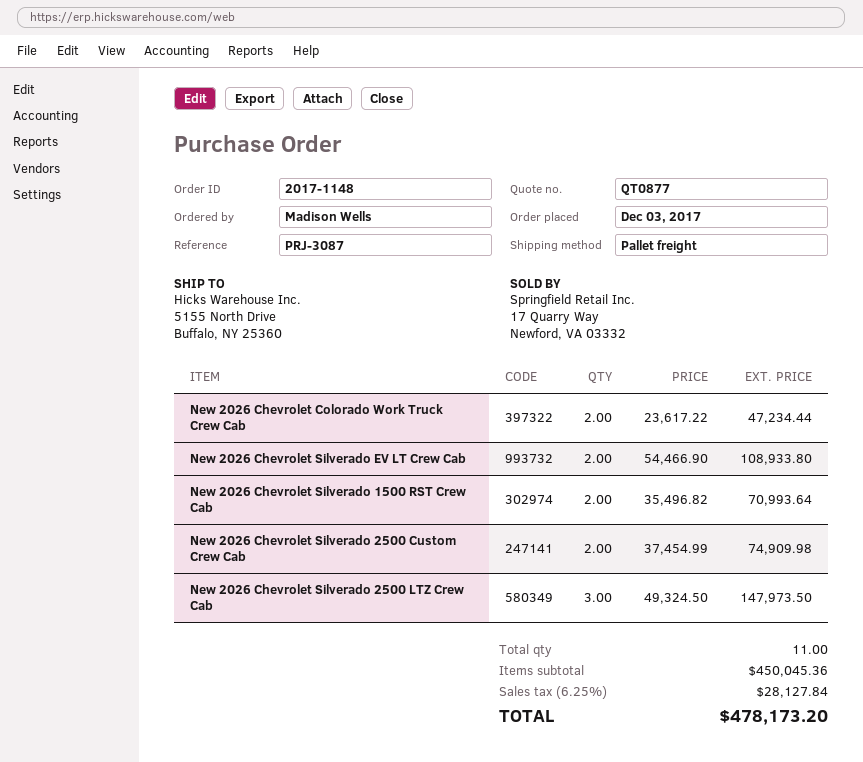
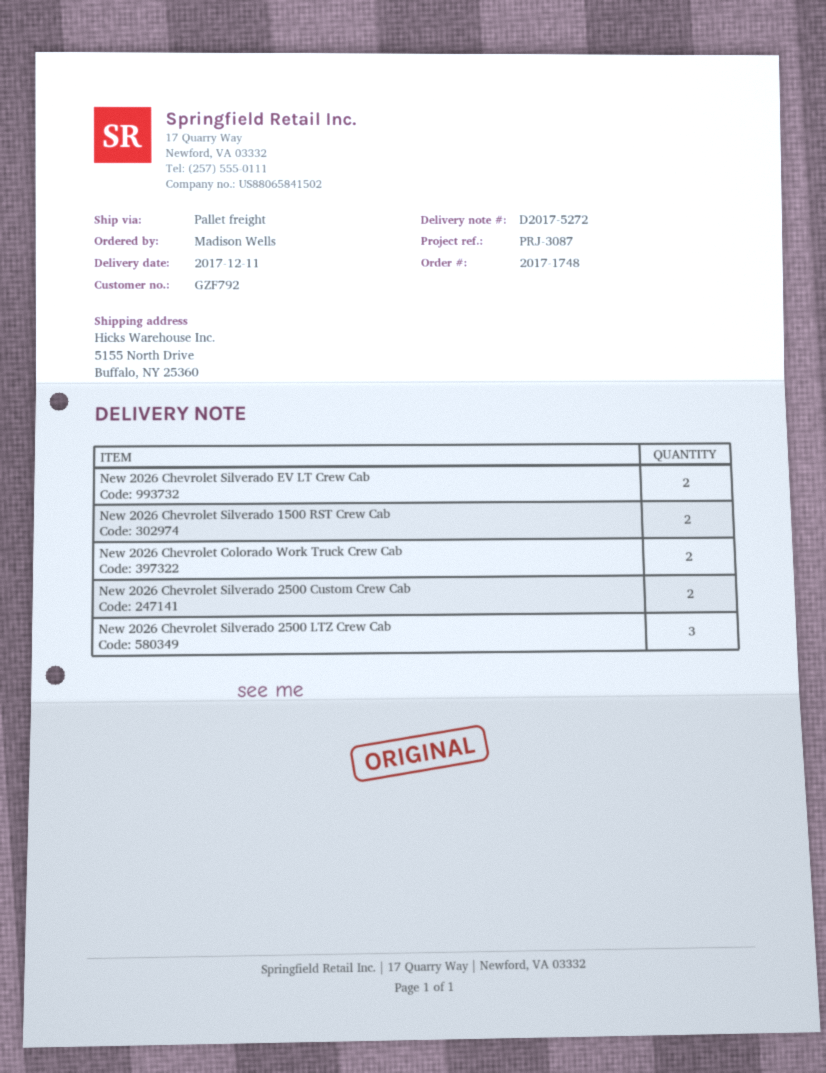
order number: 2017-1148 -> 2017-1748

